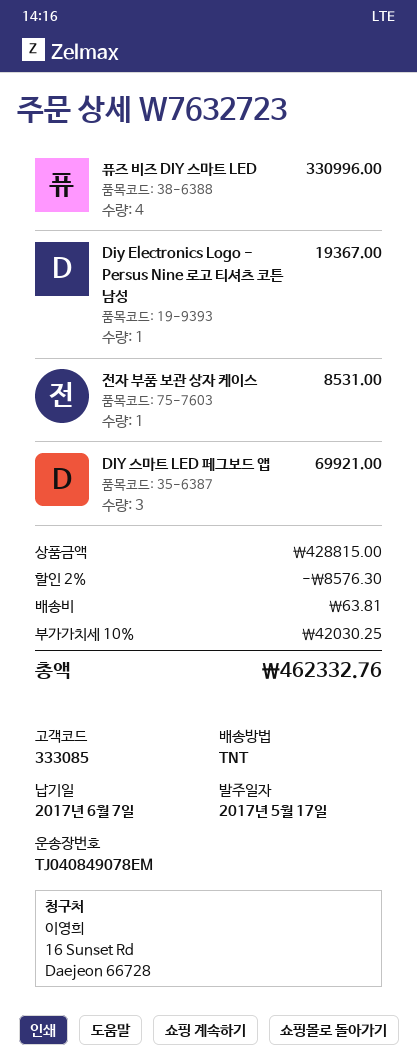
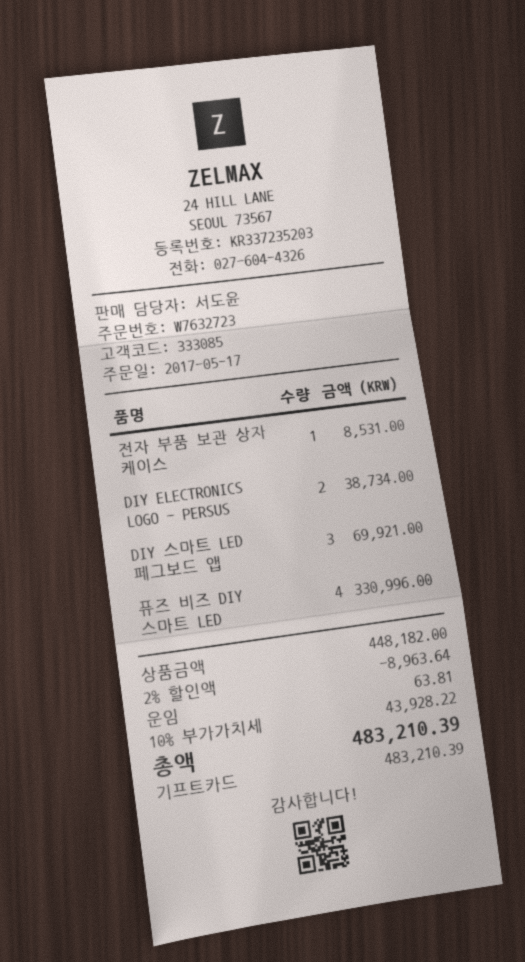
Diy Electronics Logo - Persus Nine 로고 티셔츠 코튼 남성: 1 for 19367.00 -> 2 for 38734.00
subtotal: 428815.00 -> 448182.00
discount: 2% = 8576.30 -> 2% = 8963.64
tax: 10% = 42030.25 -> 10% = 43928.22
total: 462332.76 -> 483210.39

